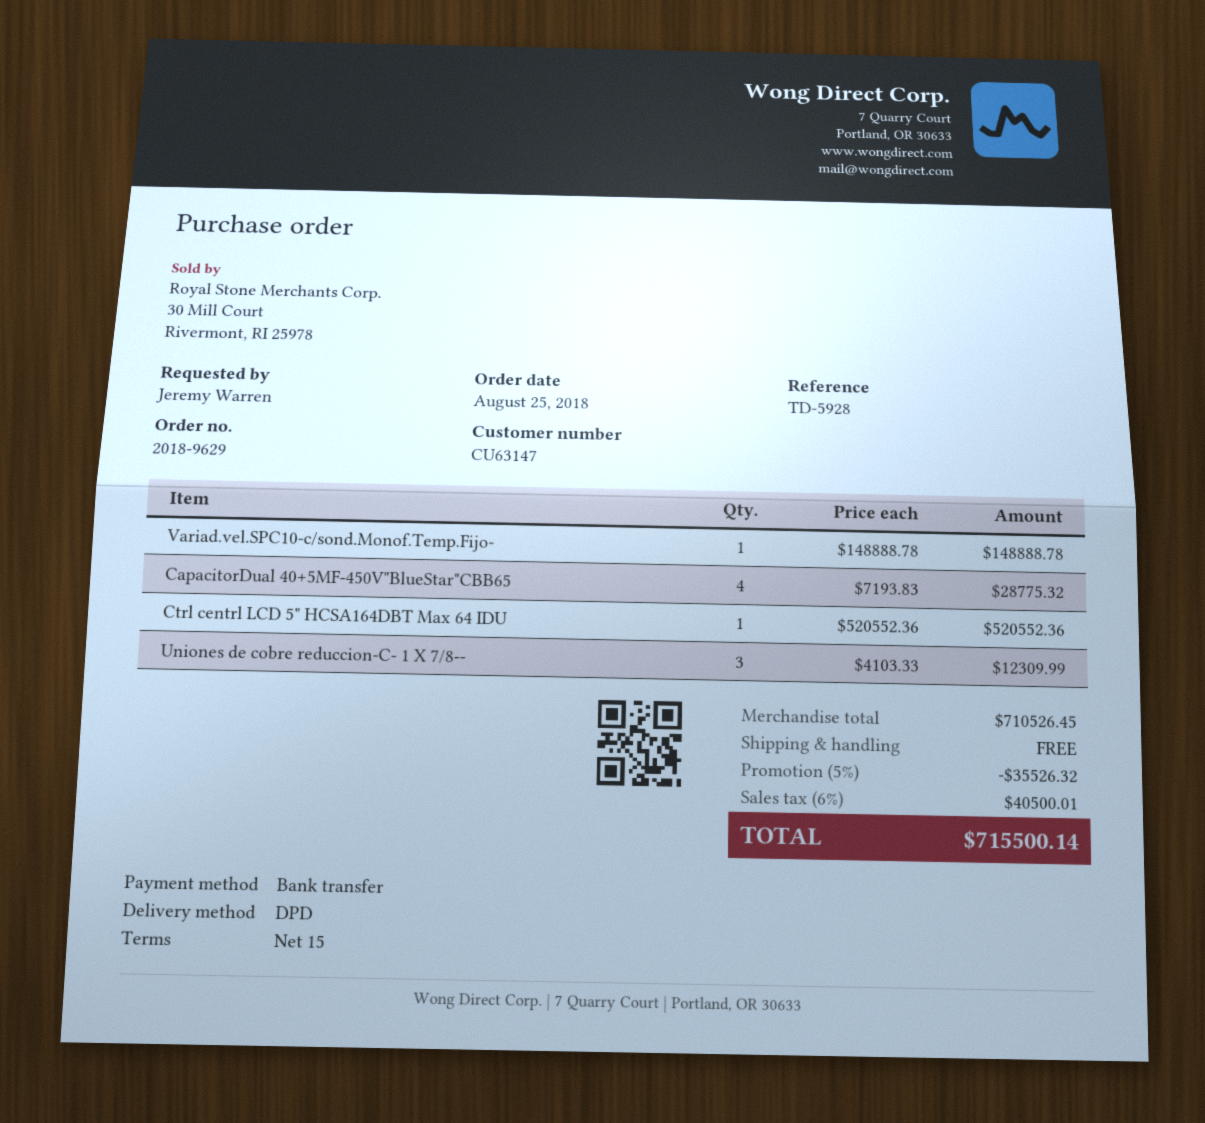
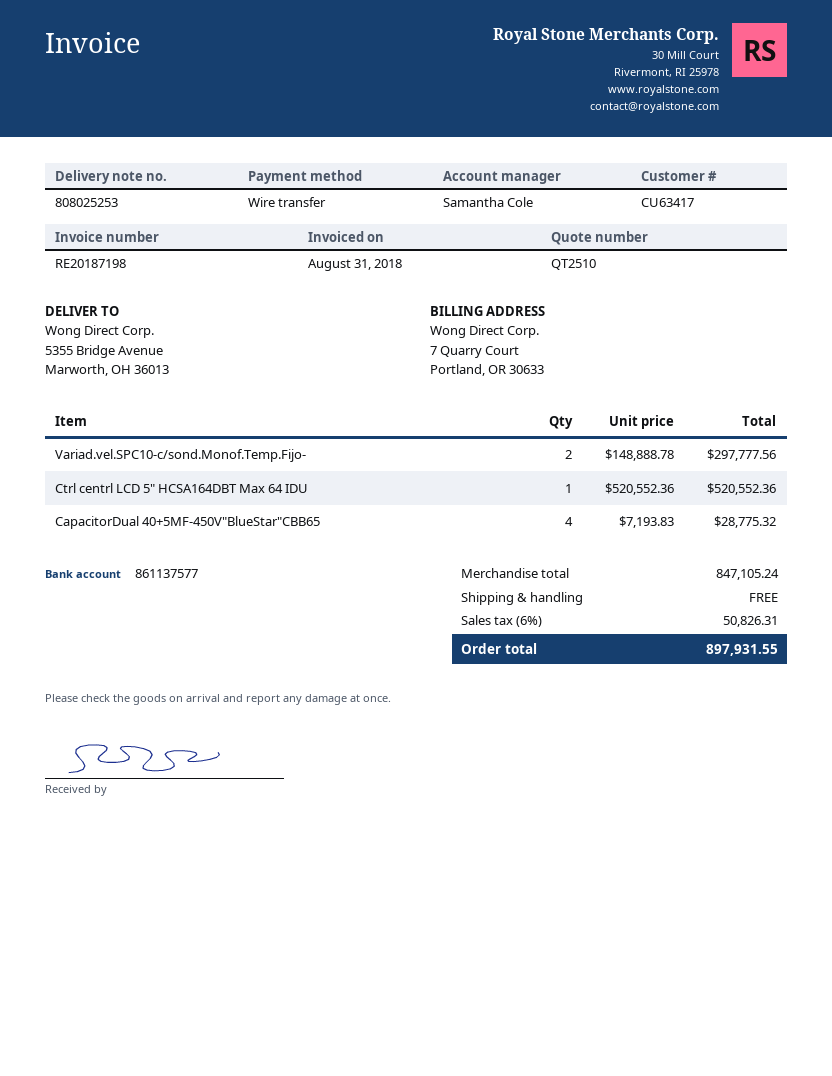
customer number: CU63147 -> CU63417
Variad.vel.SPC10-c/sond.Monof.Temp.Fijo-: 1 x 148888.78 = 148888.78 -> 2 x 148888.78 = 297777.56
Uniones de cobre reduccion-C- 1 X 7/8--: 3 x 4103.33 = 12309.99 -> none
subtotal: 710526.45 -> 847105.24
discount: 5% = 35526.32 -> none
tax: 6% = 40500.01 -> 6% = 50826.31
total: 715500.14 -> 897931.55

